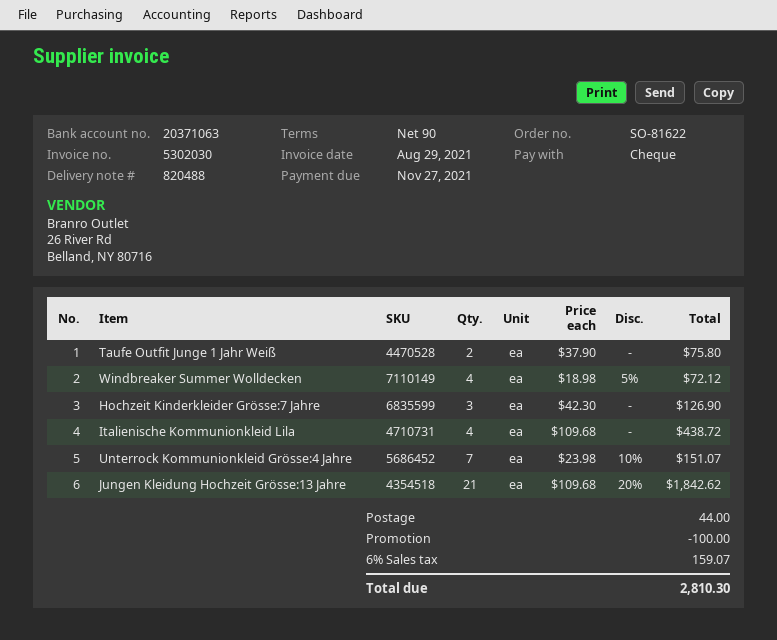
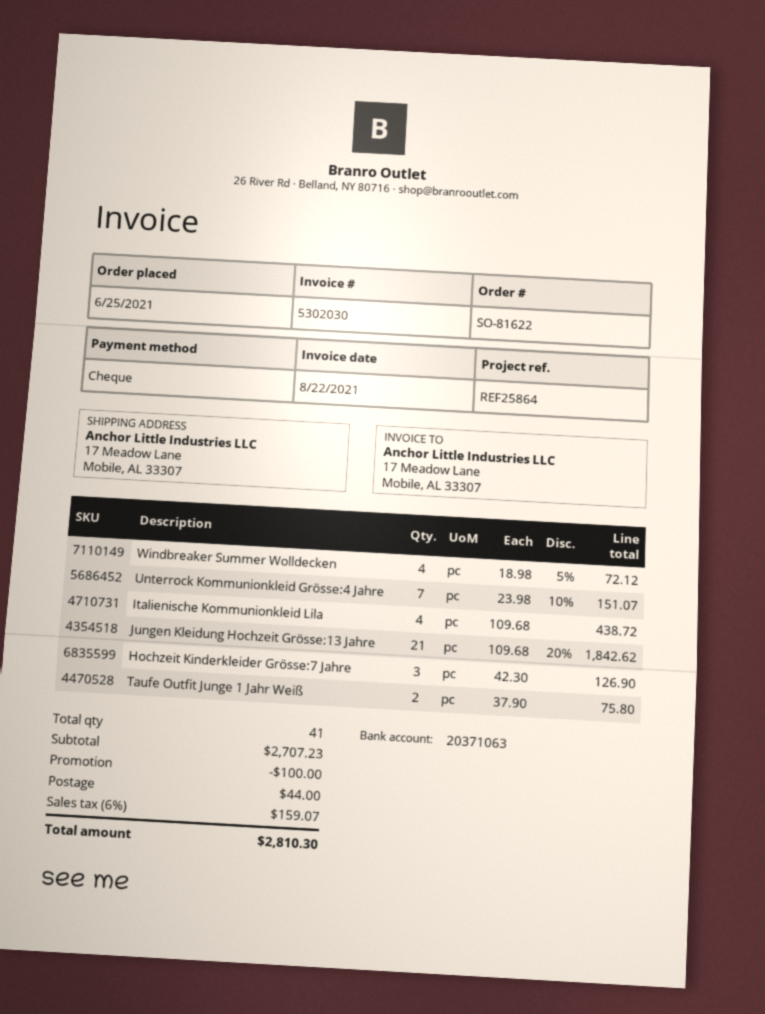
invoice date: 2021-08-29 -> 2021-08-22

